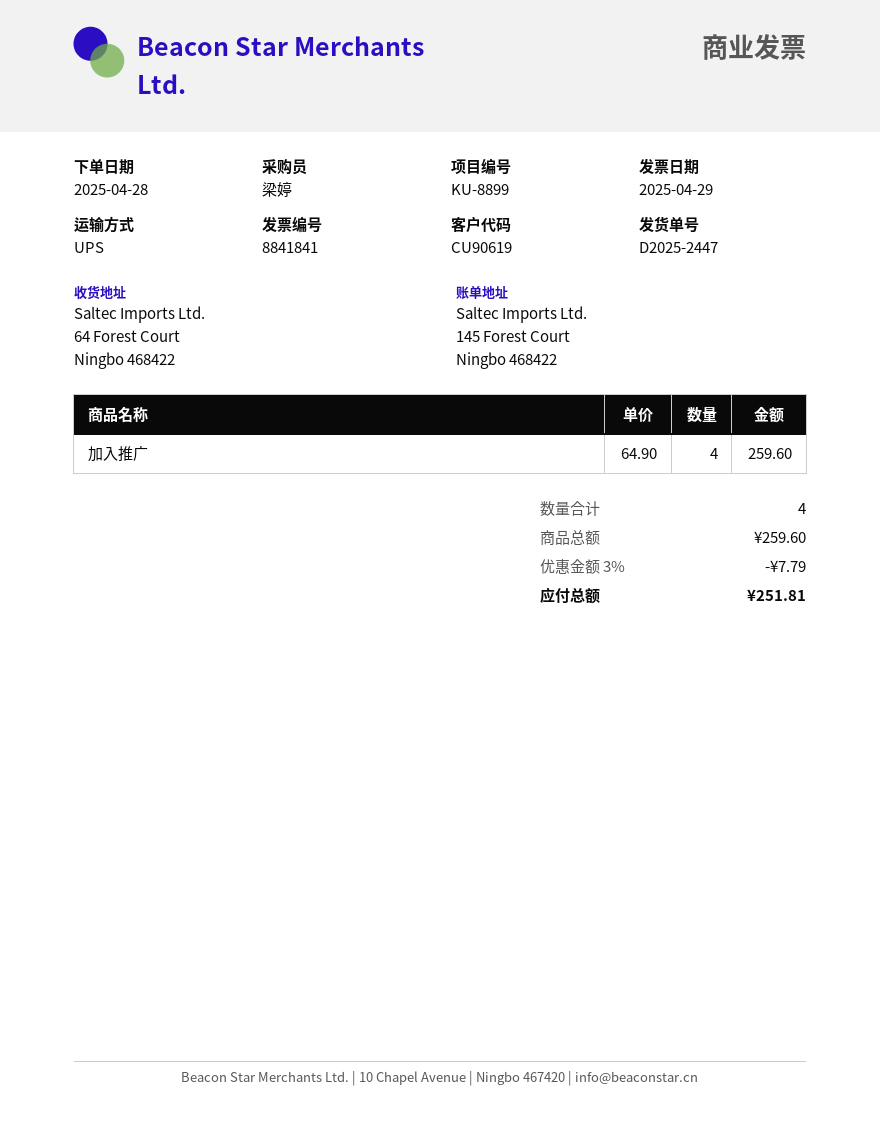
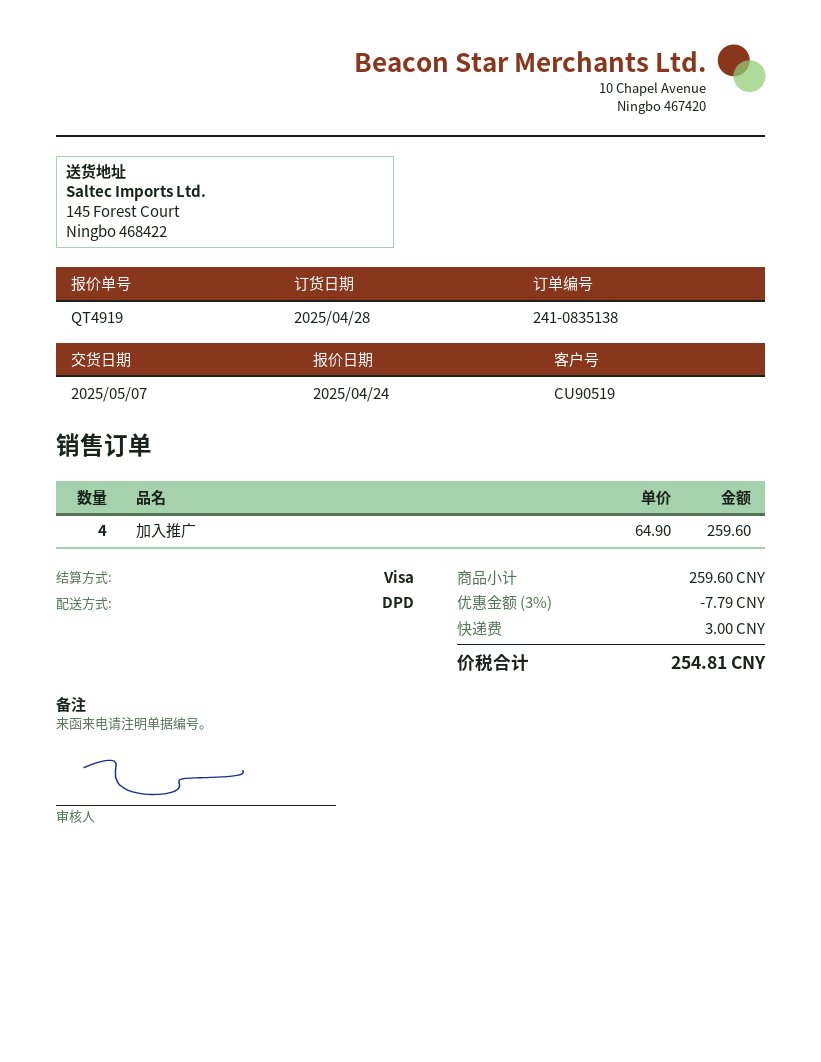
customer number: CU90619 -> CU90519
shipping method: UPS -> DPD
ship to: 64 Forest Court, Ningbo 468422 -> 145 Forest Court, Ningbo 468422
shipping: none -> 3.00
total: 251.81 -> 254.81

